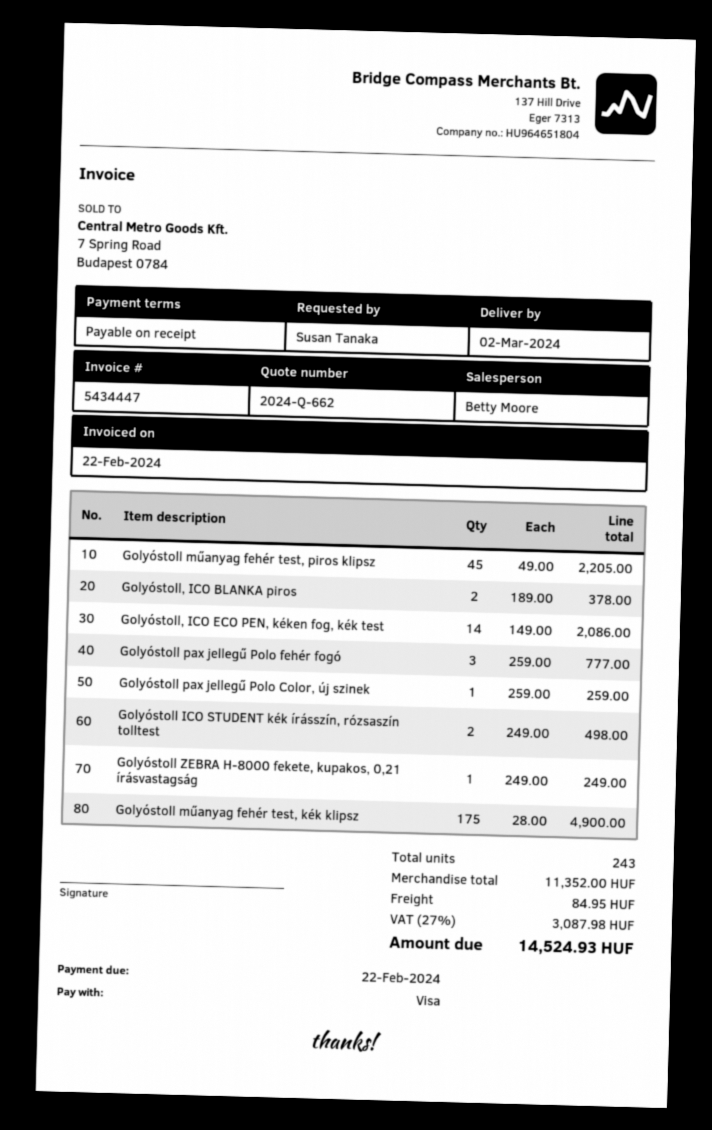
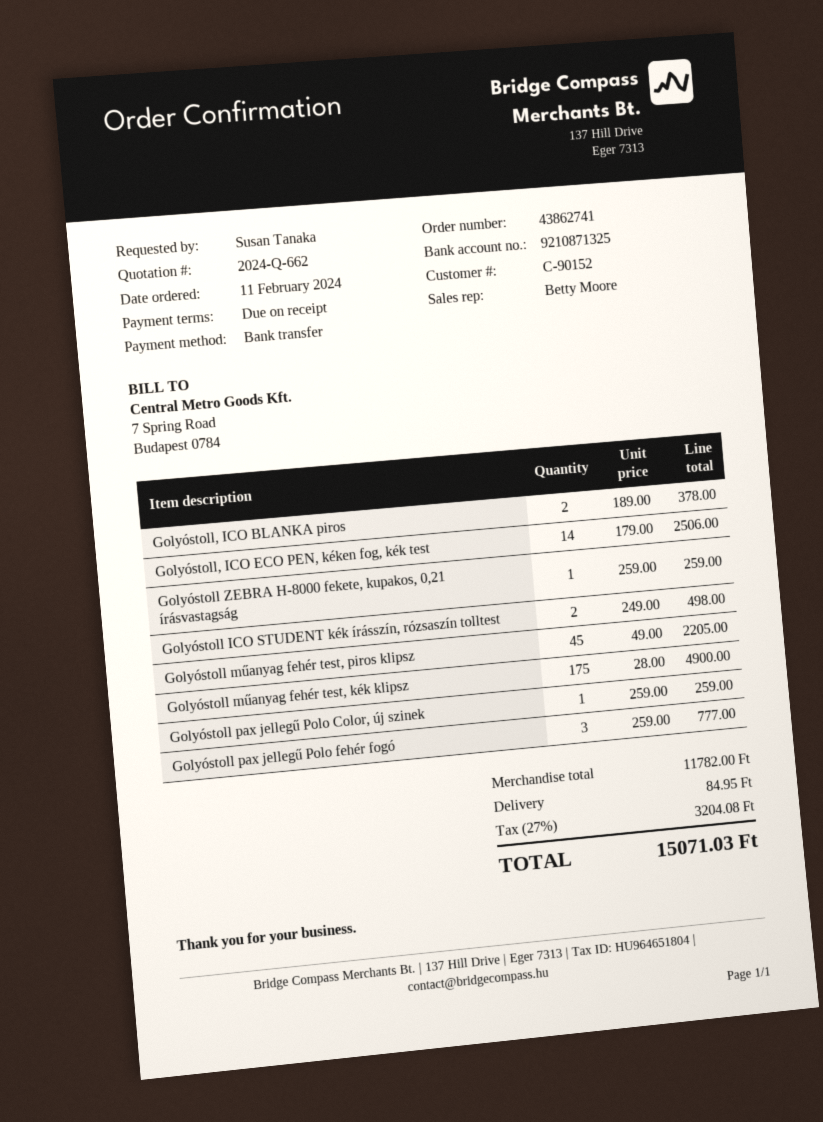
payment method: Visa -> bank transfer
Golyóstoll, ICO ECO PEN, kéken fog, kék test: 14 x 149.00 = 2086.00 -> 14 x 179.00 = 2506.00
Golyóstoll ZEBRA H-8000 fekete, kupakos, 0,21 írásvastagság: 1 x 249.00 = 249.00 -> 1 x 259.00 = 259.00
subtotal: 11352.00 -> 11782.00
tax: 27% = 3087.98 -> 27% = 3204.08
total: 14524.93 -> 15071.03

